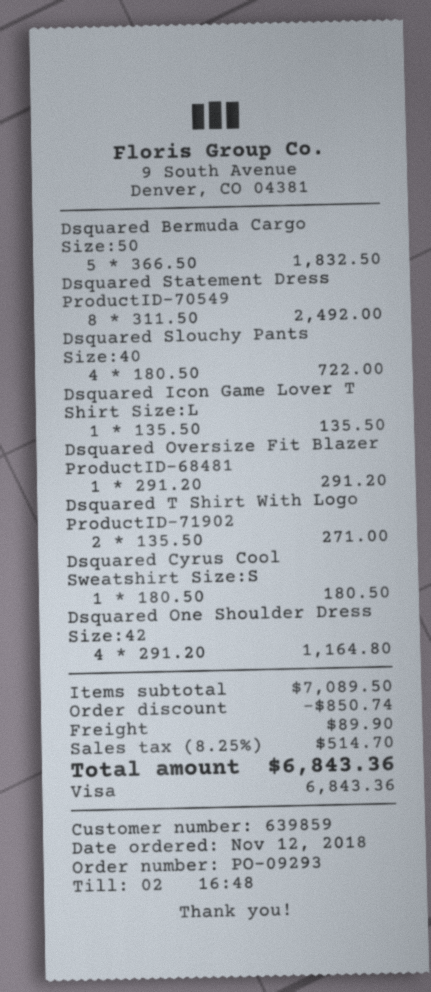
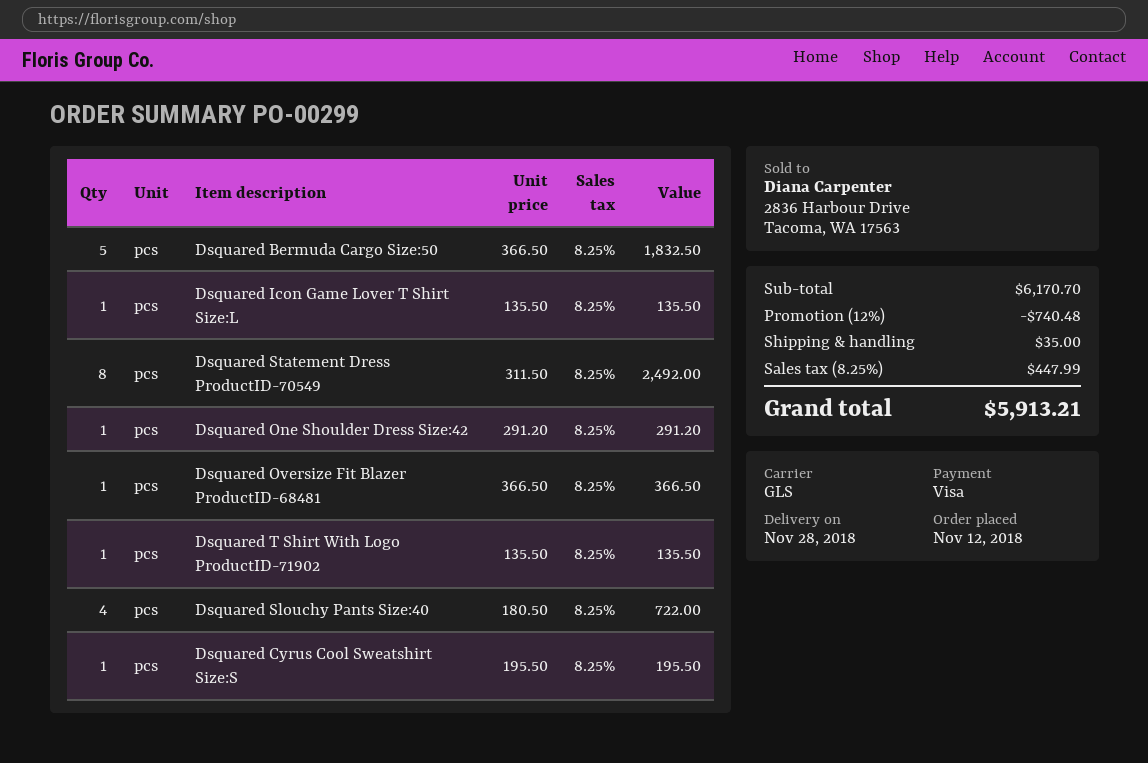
order number: PO-09293 -> PO-00299
Dsquared Oversize Fit Blazer ProductID-68481: 1 x 291.20 = 291.20 -> 1 x 366.50 = 366.50
Dsquared T Shirt With Logo ProductID-71902: 2 x 135.50 = 271.00 -> 1 x 135.50 = 135.50
Dsquared Cyrus Cool Sweatshirt Size:S: 1 x 180.50 = 180.50 -> 1 x 195.50 = 195.50
Dsquared One Shoulder Dress Size:42: 4 x 291.20 = 1164.80 -> 1 x 291.20 = 291.20
subtotal: 7089.50 -> 6170.70
discount: 850.74 -> 740.48
shipping: 89.90 -> 35.00
tax: 8.25% = 514.70 -> 8.25% = 447.99
total: 6843.36 -> 5913.21

